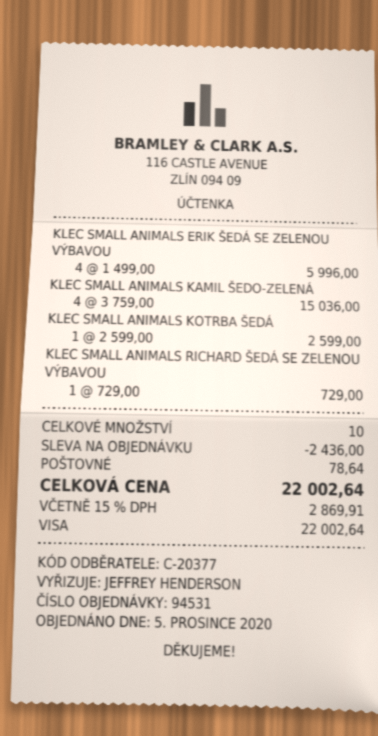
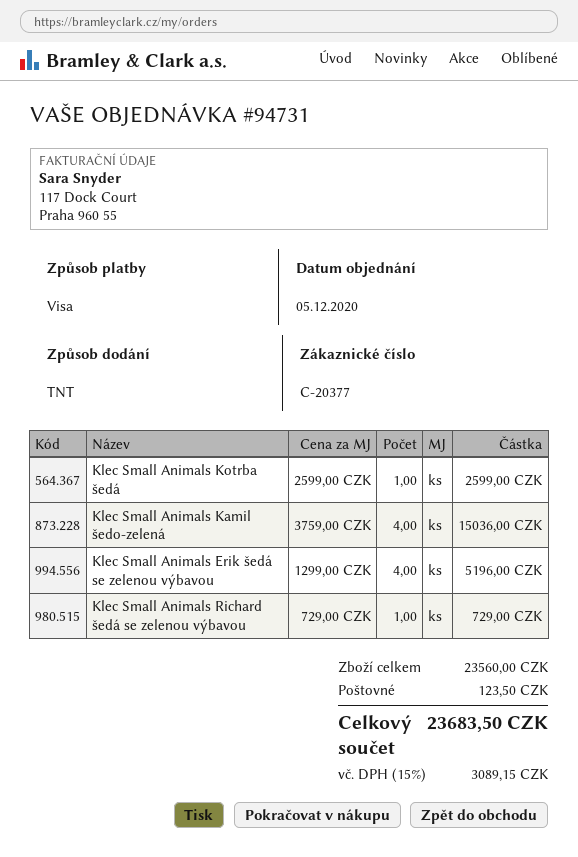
order number: 94531 -> 94731
KLEC SMALL ANIMALS ERIK ŠEDÁ SE ZELENOU VÝBAVOU: 4 x 1499.00 = 5996.00 -> 4 x 1299.00 = 5196.00
discount: 2436.00 -> none
shipping: 78.64 -> 123.50
tax: 15% = 2869.91 -> 15% = 3089.15
total: 22002.64 -> 23683.50

